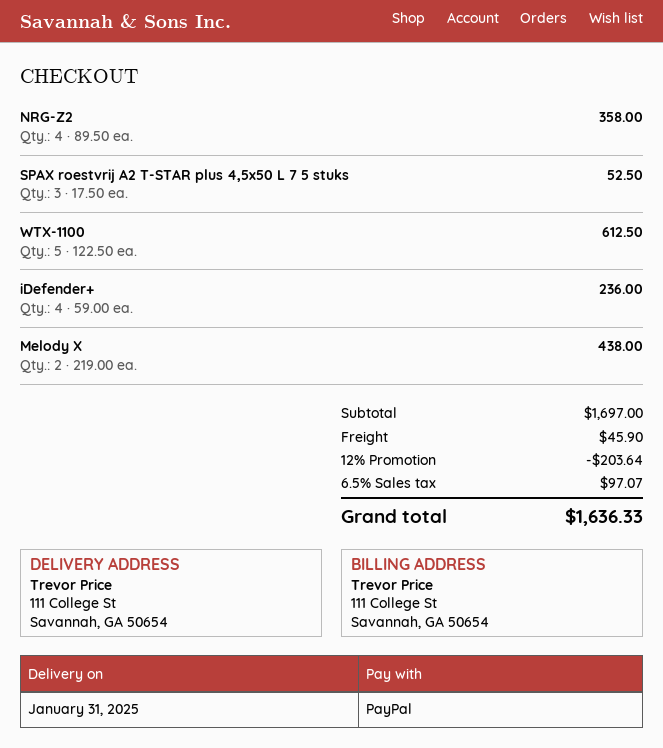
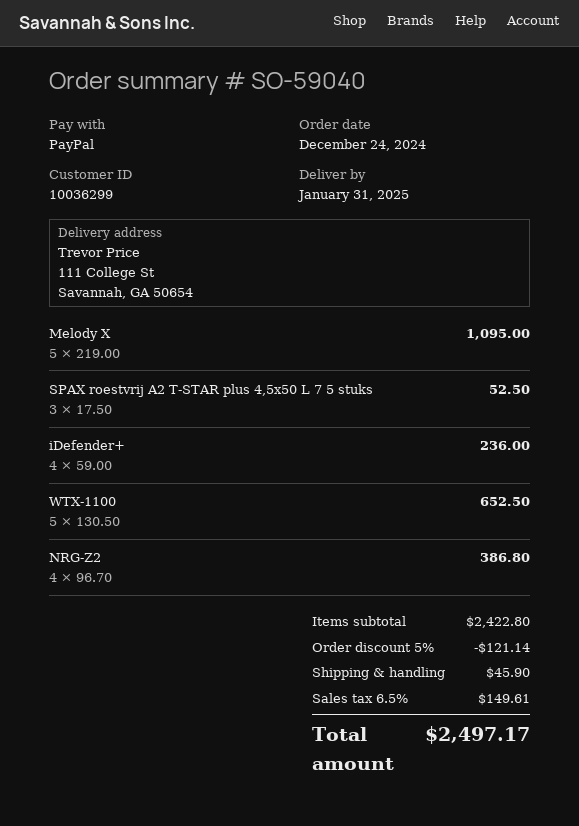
NRG-Z2: 4 x 89.50 = 358.00 -> 4 x 96.70 = 386.80
WTX-1100: 5 x 122.50 = 612.50 -> 5 x 130.50 = 652.50
Melody X: 2 x 219.00 = 438.00 -> 5 x 219.00 = 1095.00
subtotal: 1697.00 -> 2422.80
discount: 12% = 203.64 -> 5% = 121.14
tax: 6.5% = 97.07 -> 6.5% = 149.61
total: 1636.33 -> 2497.17

